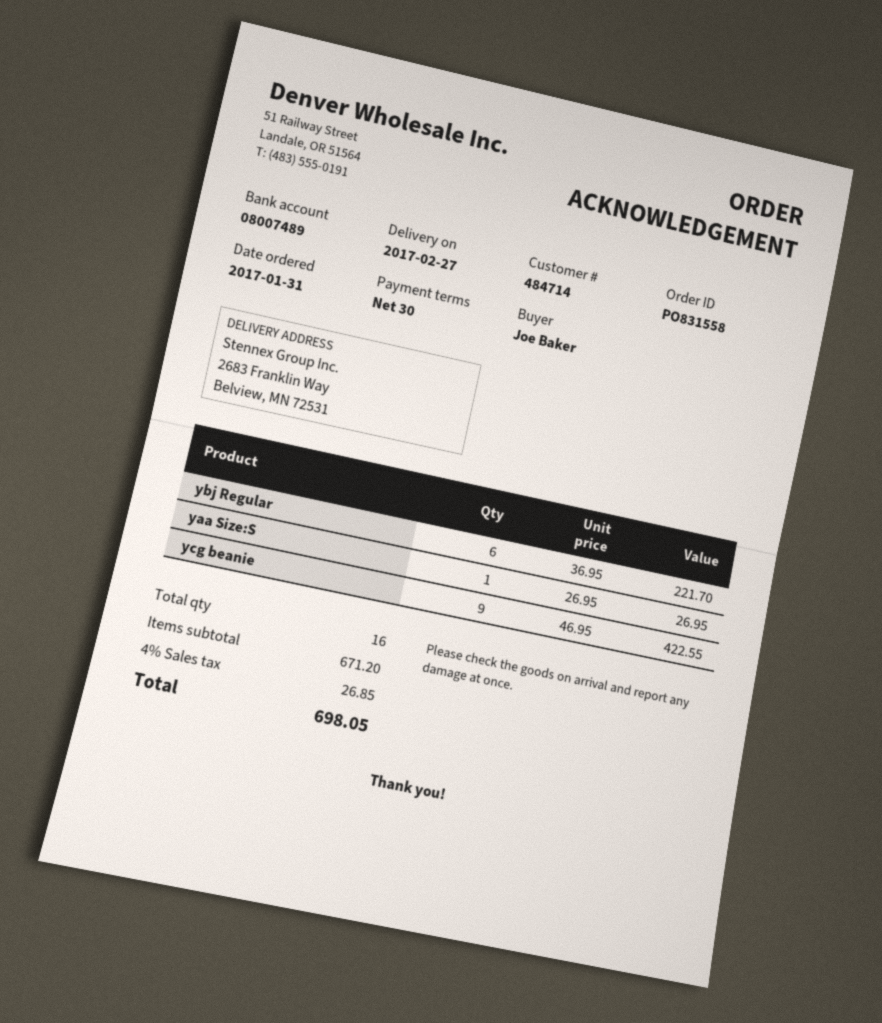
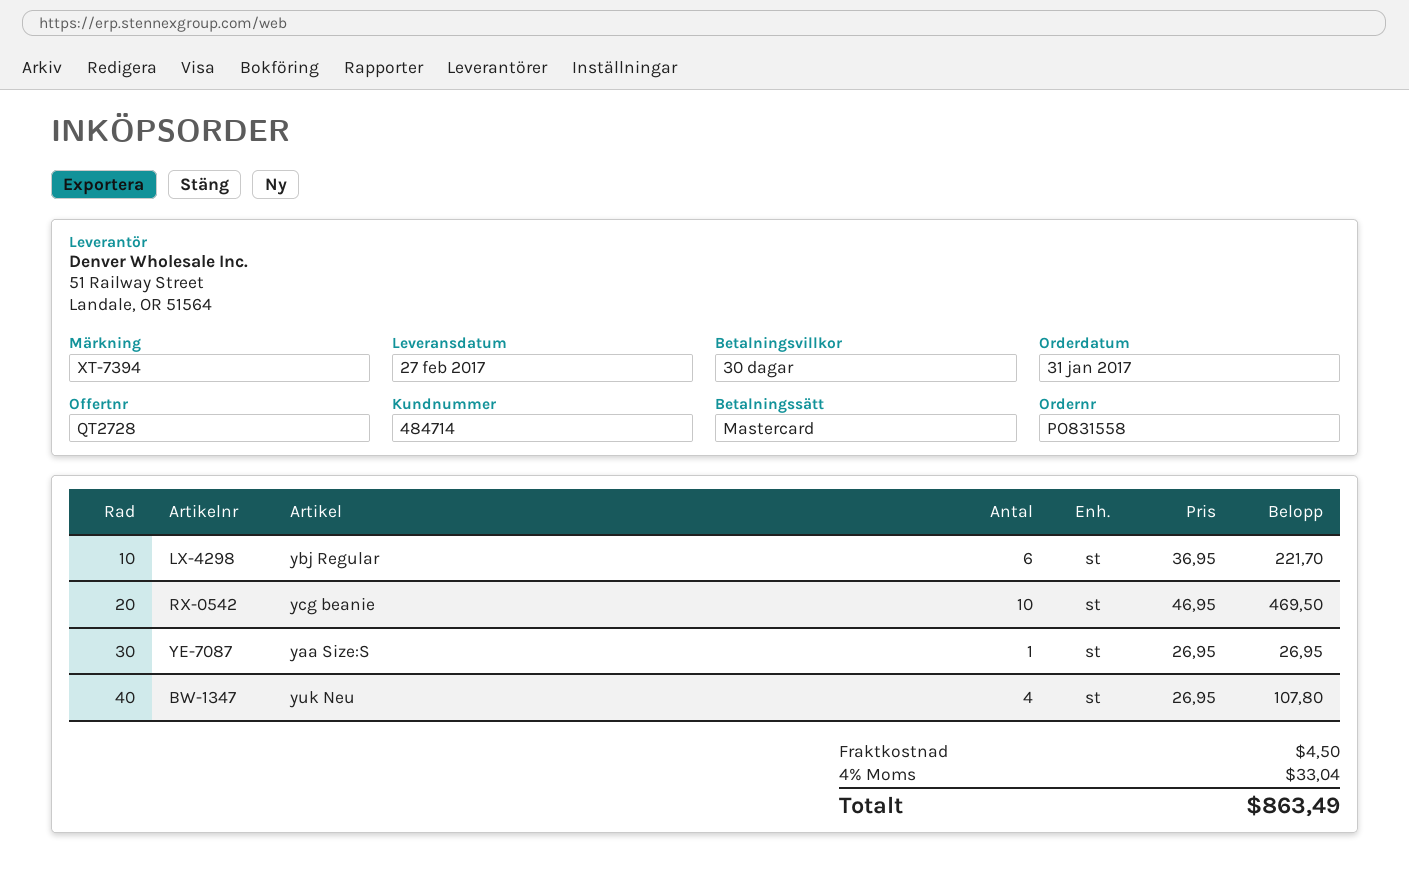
ycg beanie: 9 x 46.95 = 422.55 -> 10 x 46.95 = 469.50
yuk Neu: none -> 4 x 26.95 = 107.80
shipping: none -> 4.50
tax: 4% = 26.85 -> 4% = 33.04
total: 698.05 -> 863.49

